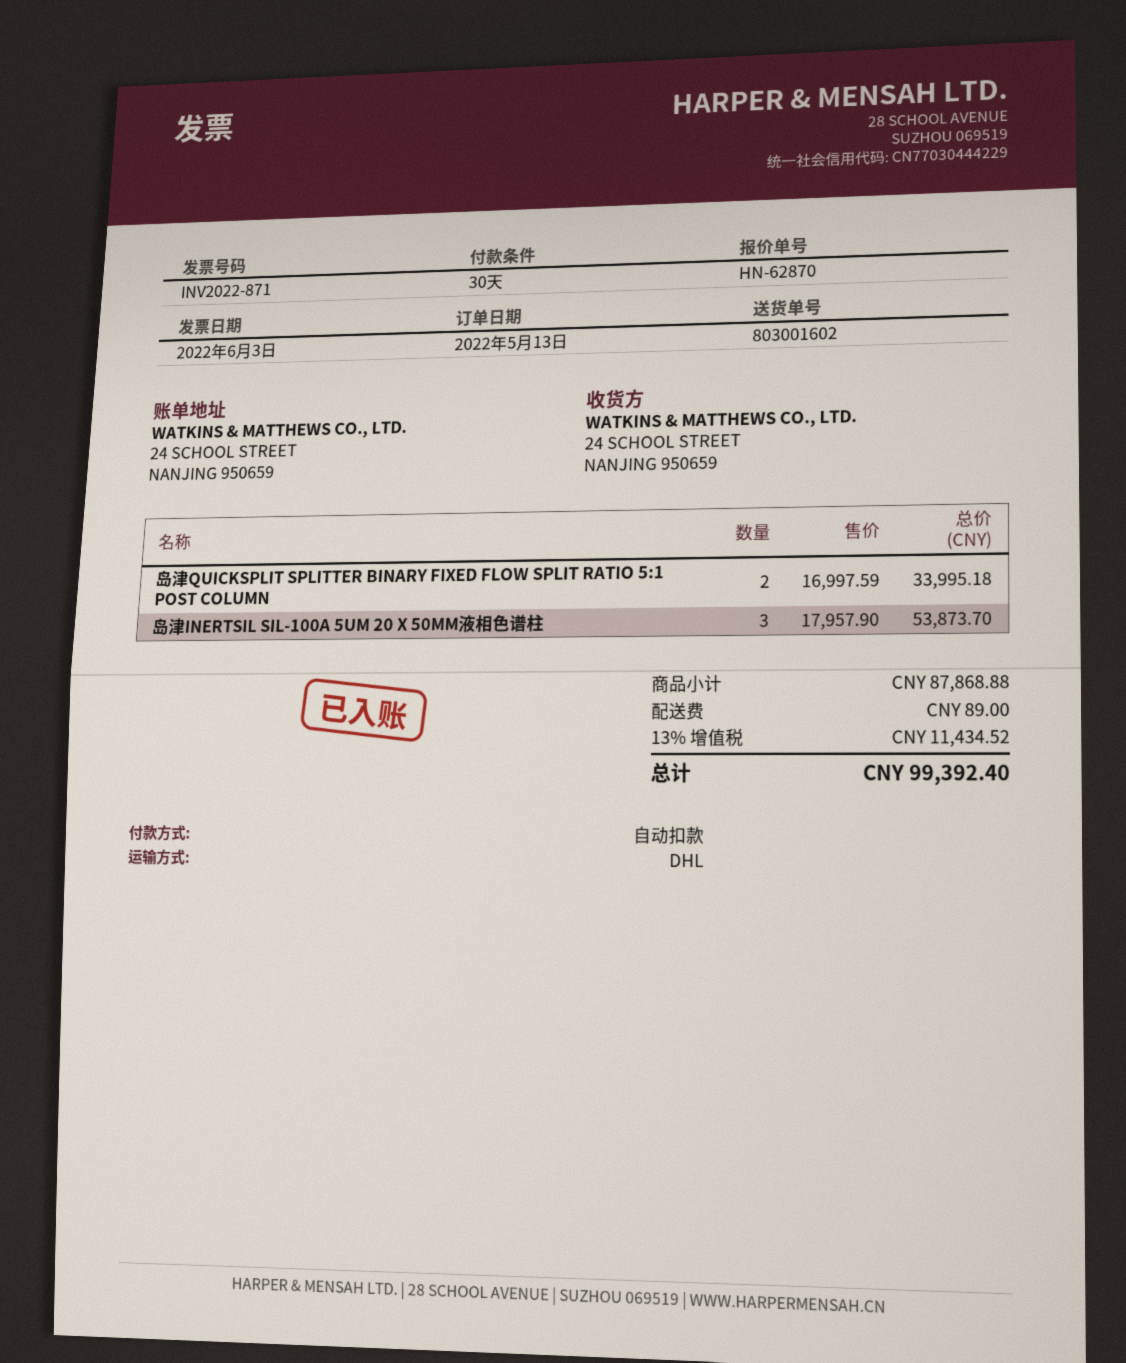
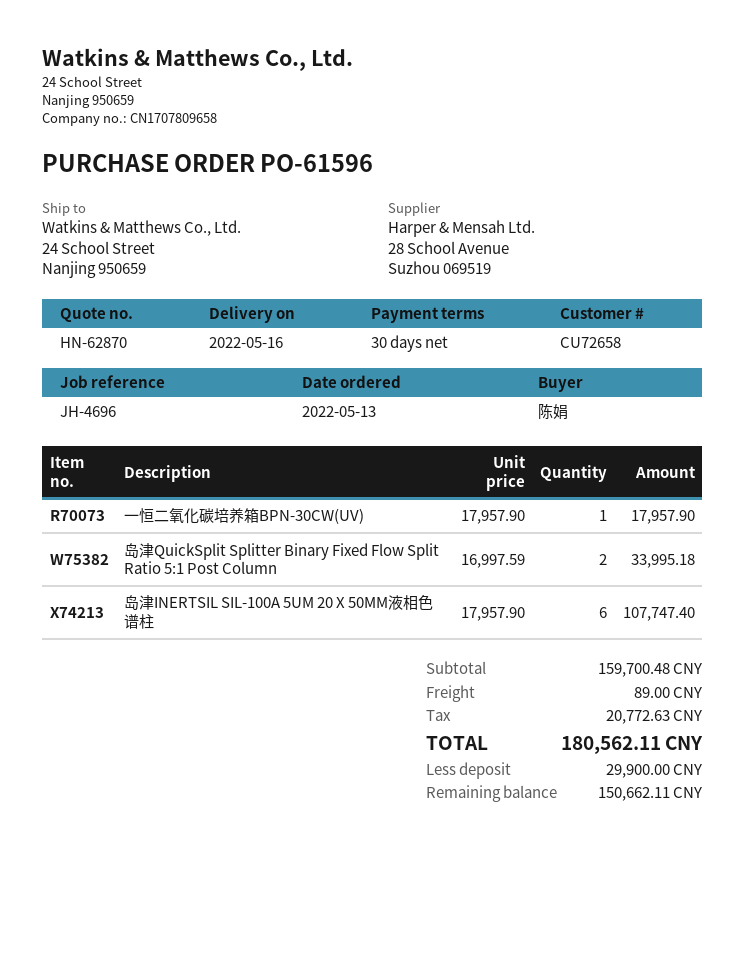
岛津INERTSIL SIL-100A 5UM 20 X 50MM液相色谱柱: 3 x 17957.90 = 53873.70 -> 6 x 17957.90 = 107747.40
一恒二氧化碳培养箱BPN-30CW(UV): none -> 1 x 17957.90 = 17957.90
subtotal: 87868.88 -> 159700.48
tax: 11434.52 -> 20772.63
total: 99392.40 -> 180562.11

